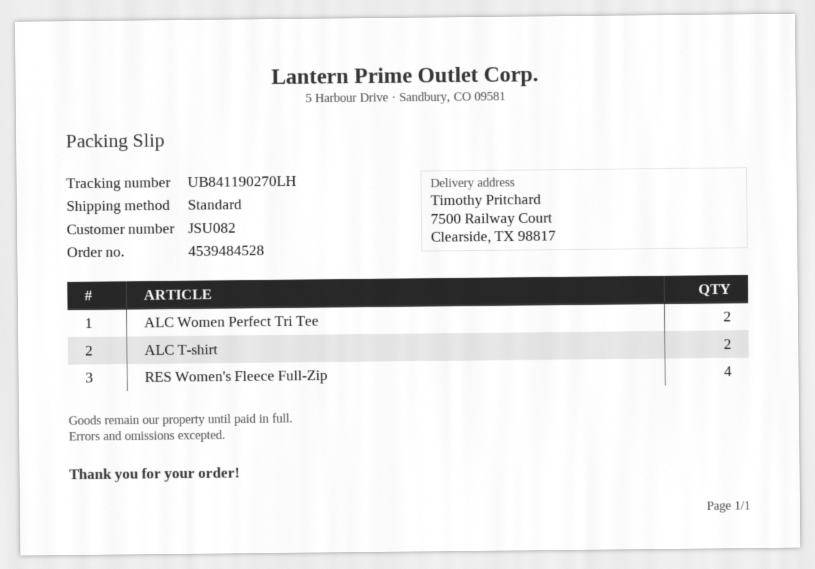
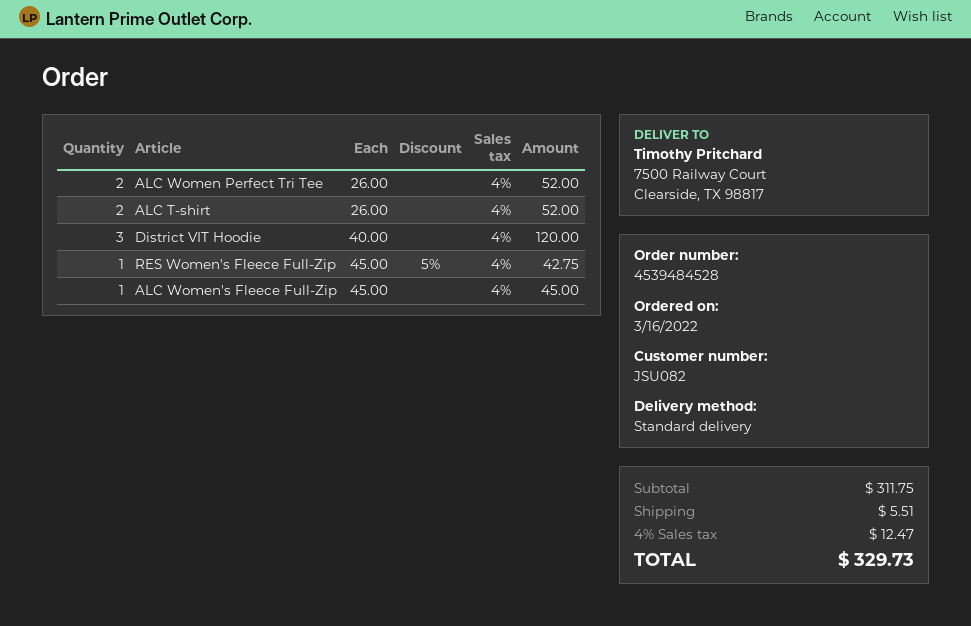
RES Women's Fleece Full-Zip: 4 -> 1
District VIT Hoodie: none -> 3
ALC Women's Fleece Full-Zip: none -> 1

